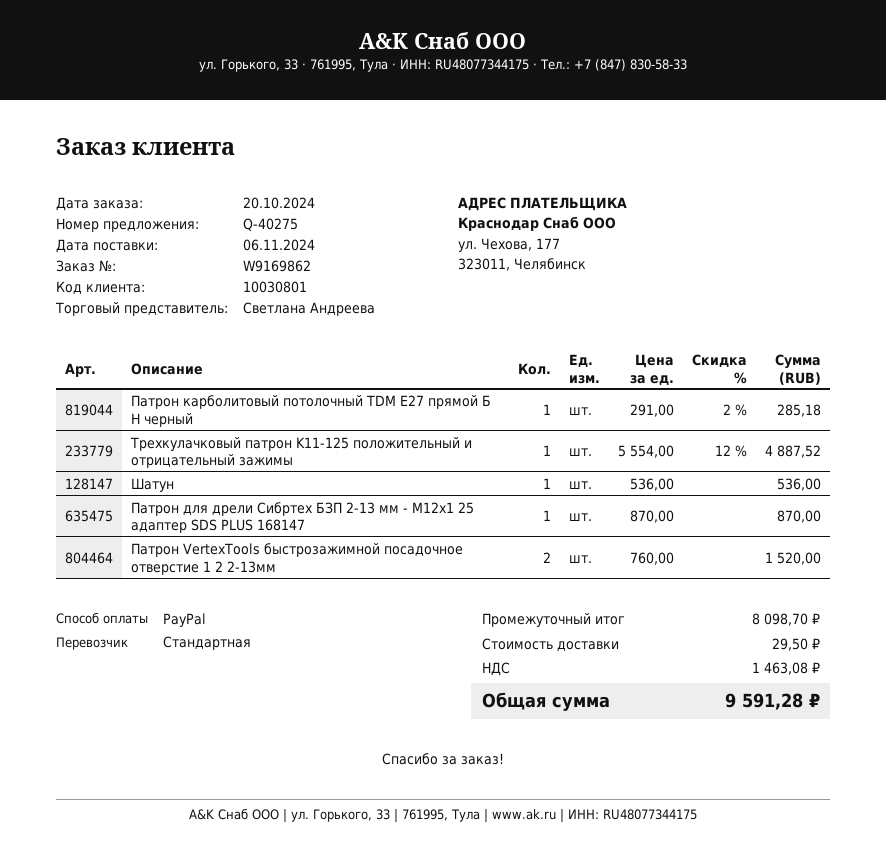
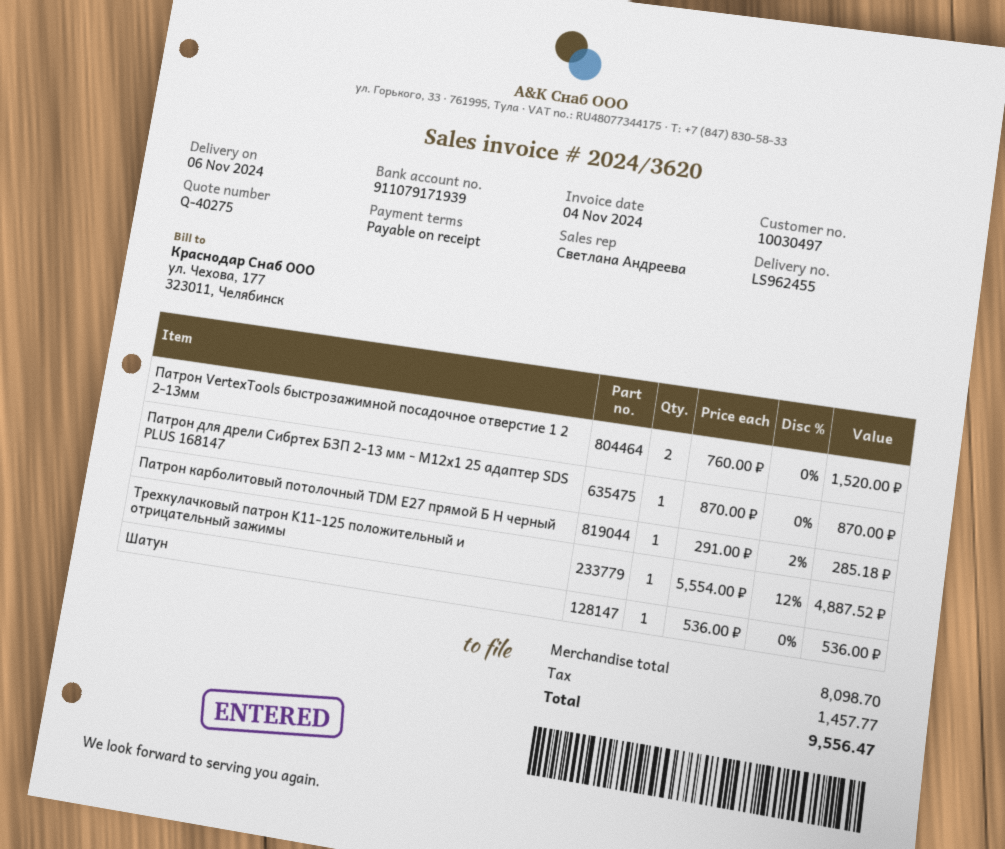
customer number: 10030801 -> 10030497
shipping: 29.50 -> none
tax: 1463.08 -> 1457.77
total: 9591.28 -> 9556.47

